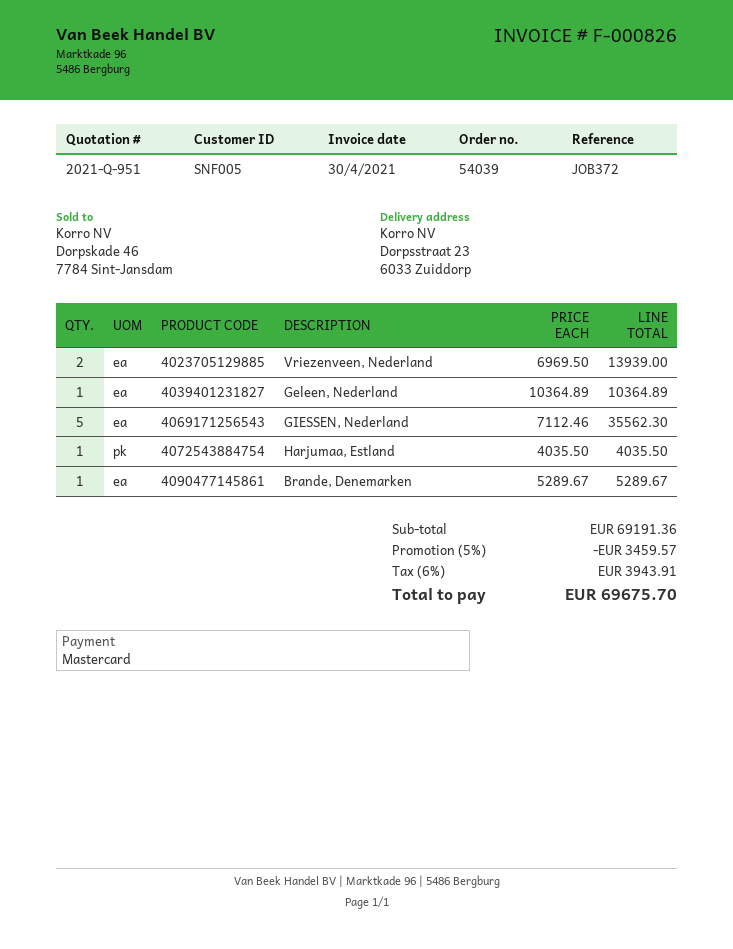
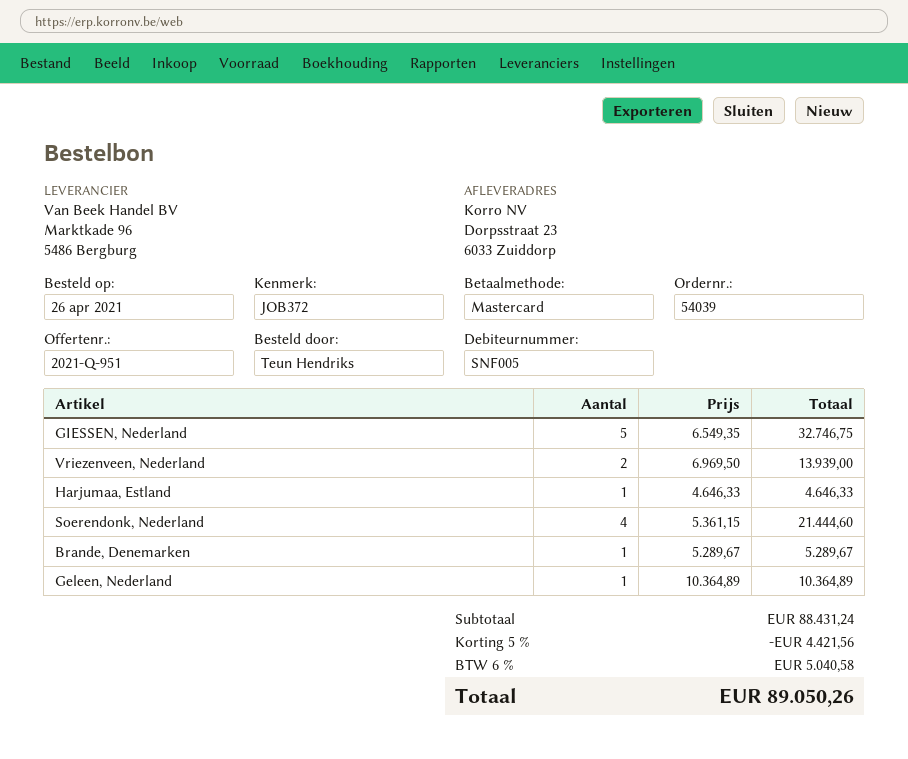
GIESSEN, Nederland: 5 x 7112.46 = 35562.30 -> 5 x 6549.35 = 32746.75
Harjumaa, Estland: 1 x 4035.50 = 4035.50 -> 1 x 4646.33 = 4646.33
Soerendonk, Nederland: none -> 4 x 5361.15 = 21444.60
subtotal: 69191.36 -> 88431.24
discount: 5% = 3459.57 -> 5% = 4421.56
tax: 6% = 3943.91 -> 6% = 5040.58
total: 69675.70 -> 89050.26

